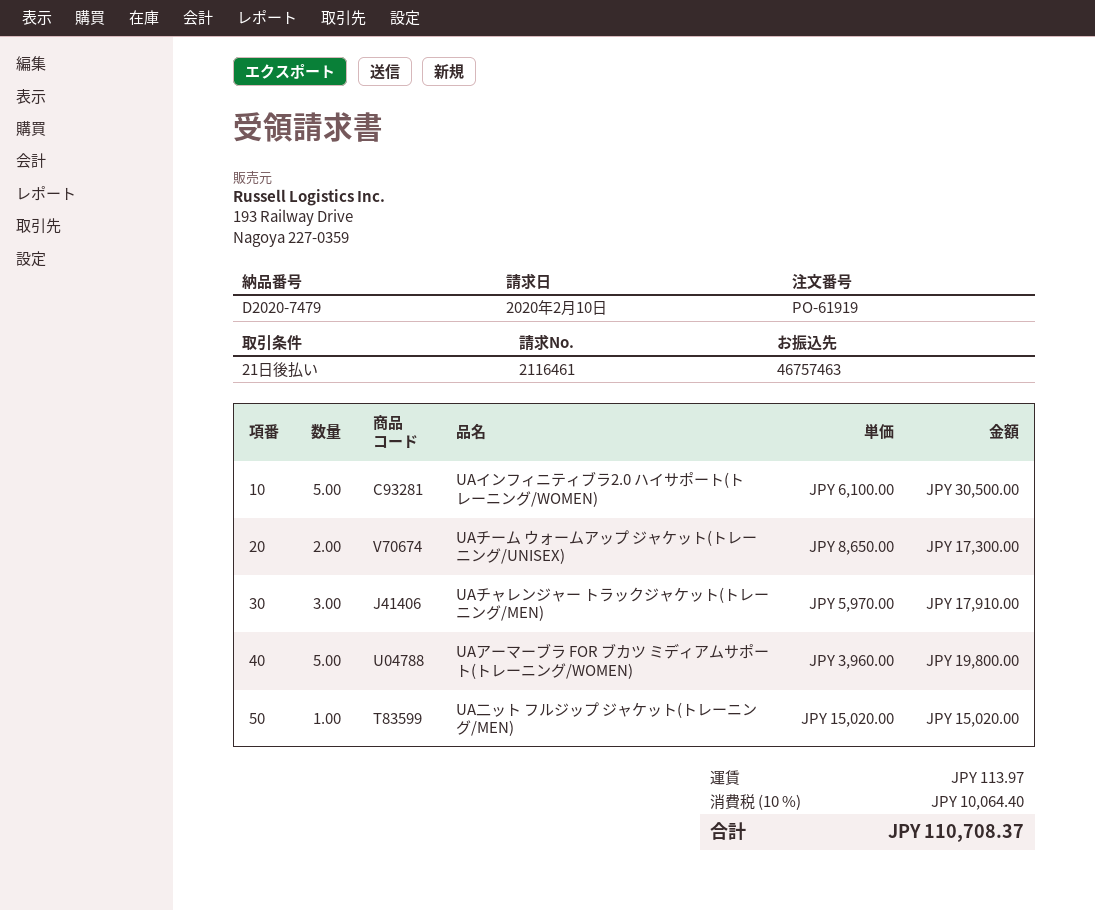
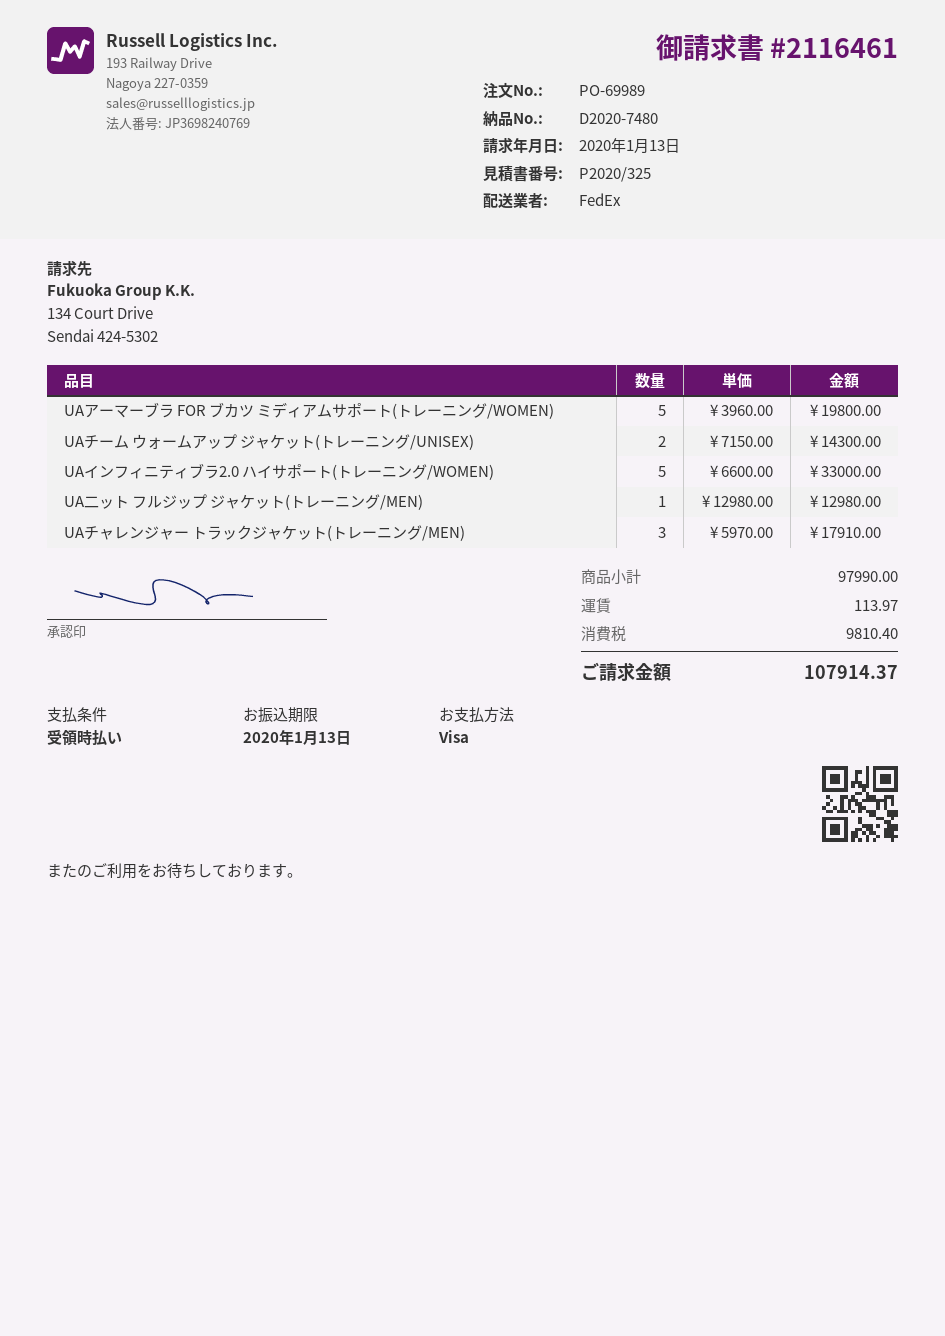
order number: PO-61919 -> PO-69989
delivery note number: D2020-7479 -> D2020-7480
invoice date: 2020-02-10 -> 2020-01-13
payment terms: 21 days -> on receipt
UAインフィニティブラ2.0 ハイサポート(トレーニング/WOMEN): 5 x 6100.00 = 30500.00 -> 5 x 6600.00 = 33000.00
UAチーム ウォームアップ ジャケット(トレーニング/UNISEX): 2 x 8650.00 = 17300.00 -> 2 x 7150.00 = 14300.00
UA二ット フルジップ ジャケット(トレーニング/MEN): 1 x 15020.00 = 15020.00 -> 1 x 12980.00 = 12980.00
tax: 10064.40 -> 9810.40
total: 110708.37 -> 107914.37

